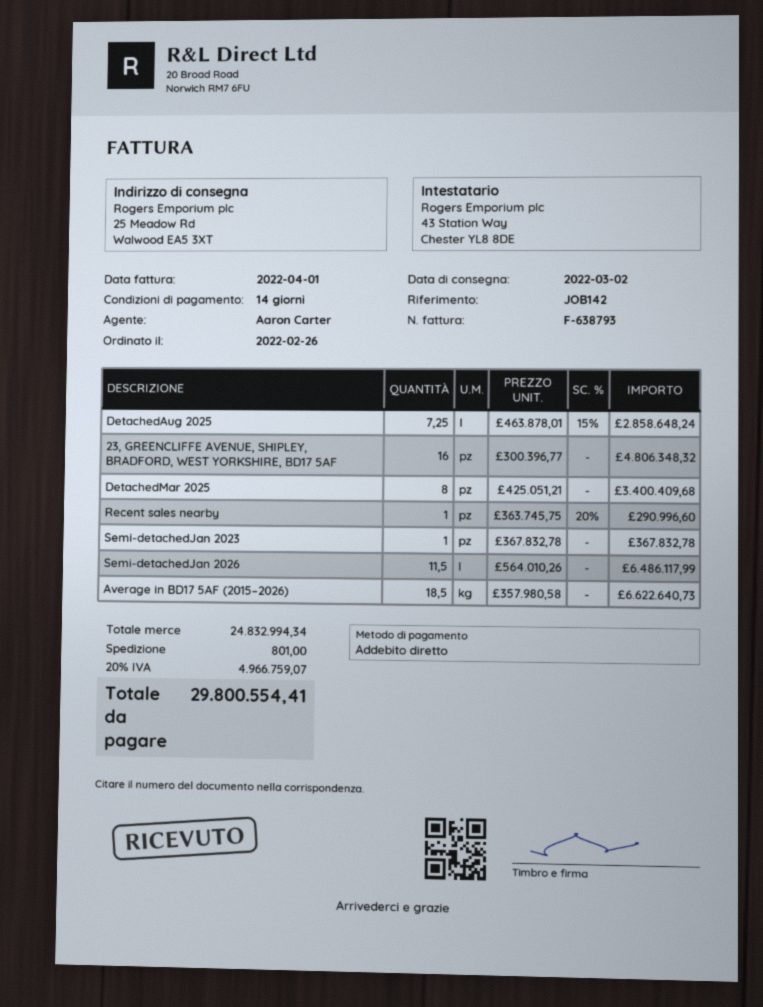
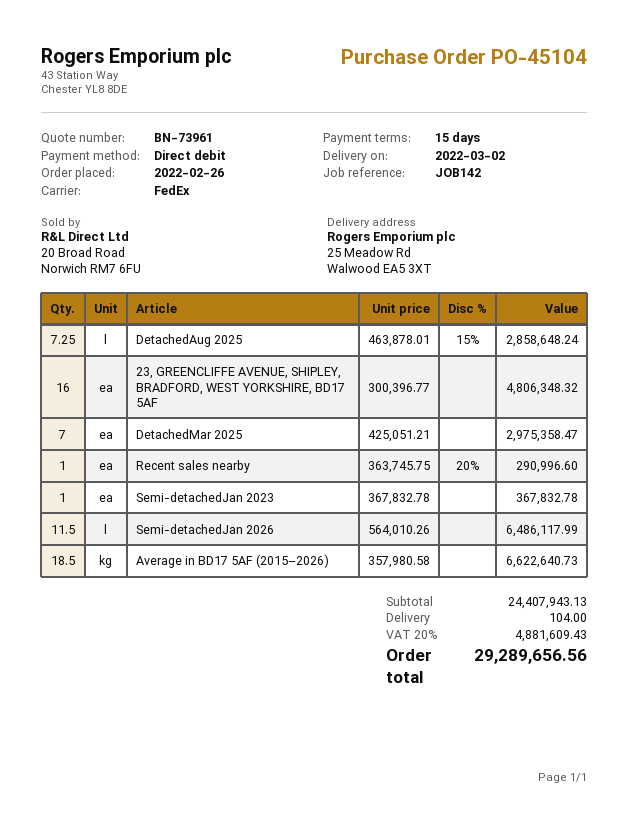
payment terms: 14 days -> 15 days
DetachedMar 2025: 8 x 425051.21 = 3400409.68 -> 7 x 425051.21 = 2975358.47
subtotal: 24832994.34 -> 24407943.13
shipping: 801.00 -> 104.00
tax: 20% = 4966759.07 -> 20% = 4881609.43
total: 29800554.41 -> 29289656.56

